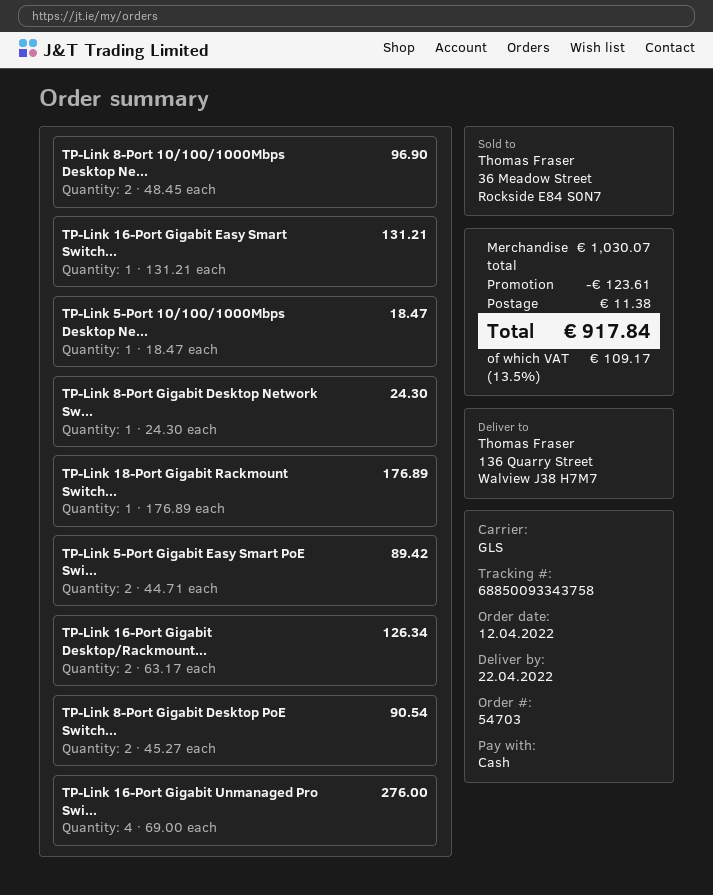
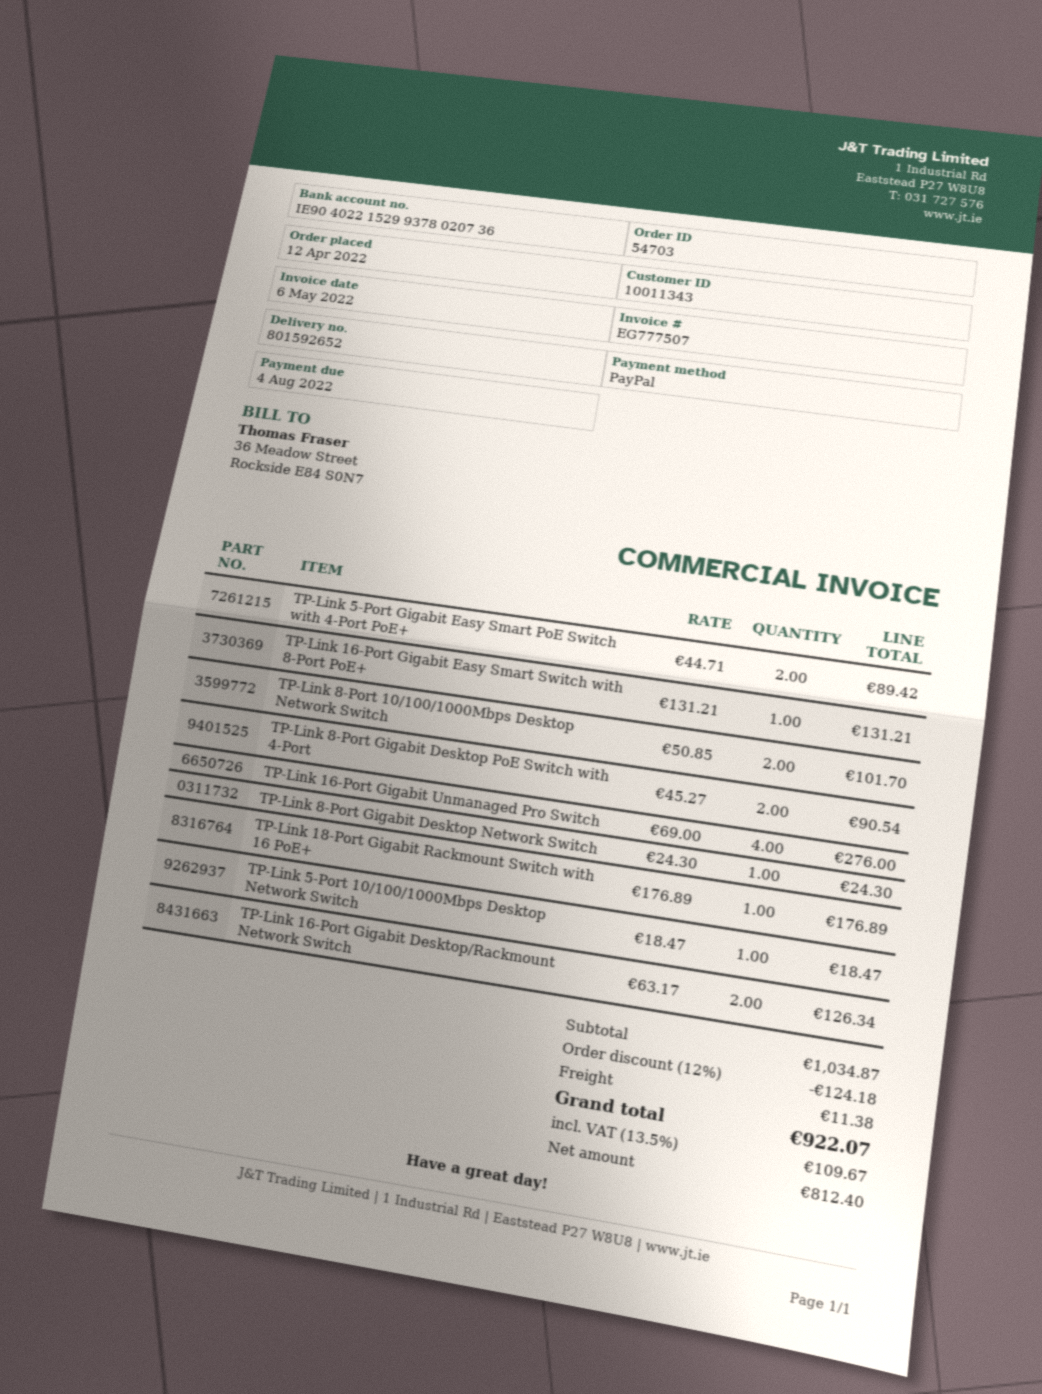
payment method: cash -> PayPal
TP-Link 8-Port 10/100/1000Mbps Desktop Ne...: 2 x 48.45 = 96.90 -> 2 x 50.85 = 101.70
subtotal: 1030.07 -> 1034.87
discount: 123.61 -> 124.18
tax: 13.5% = 109.17 -> 13.5% = 109.67
total: 917.84 -> 922.07

